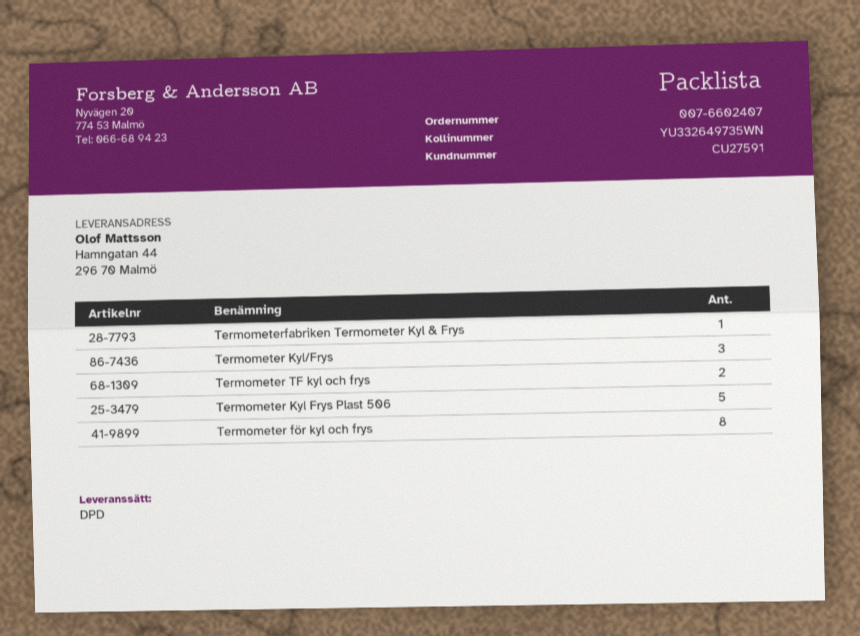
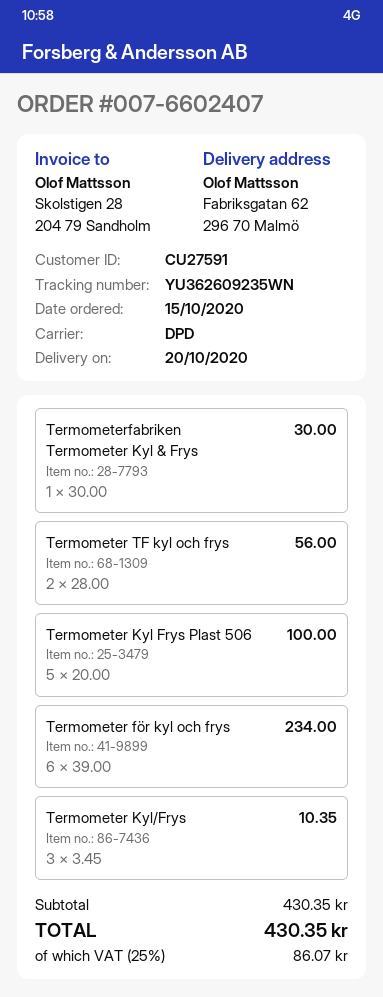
tracking number: YU332649735WN -> YU362609235WN
ship to: Hamngatan 44, 296 70 Malmö -> Fabriksgatan 62, 296 70 Malmö
Termometer för kyl och frys: 8 -> 6

